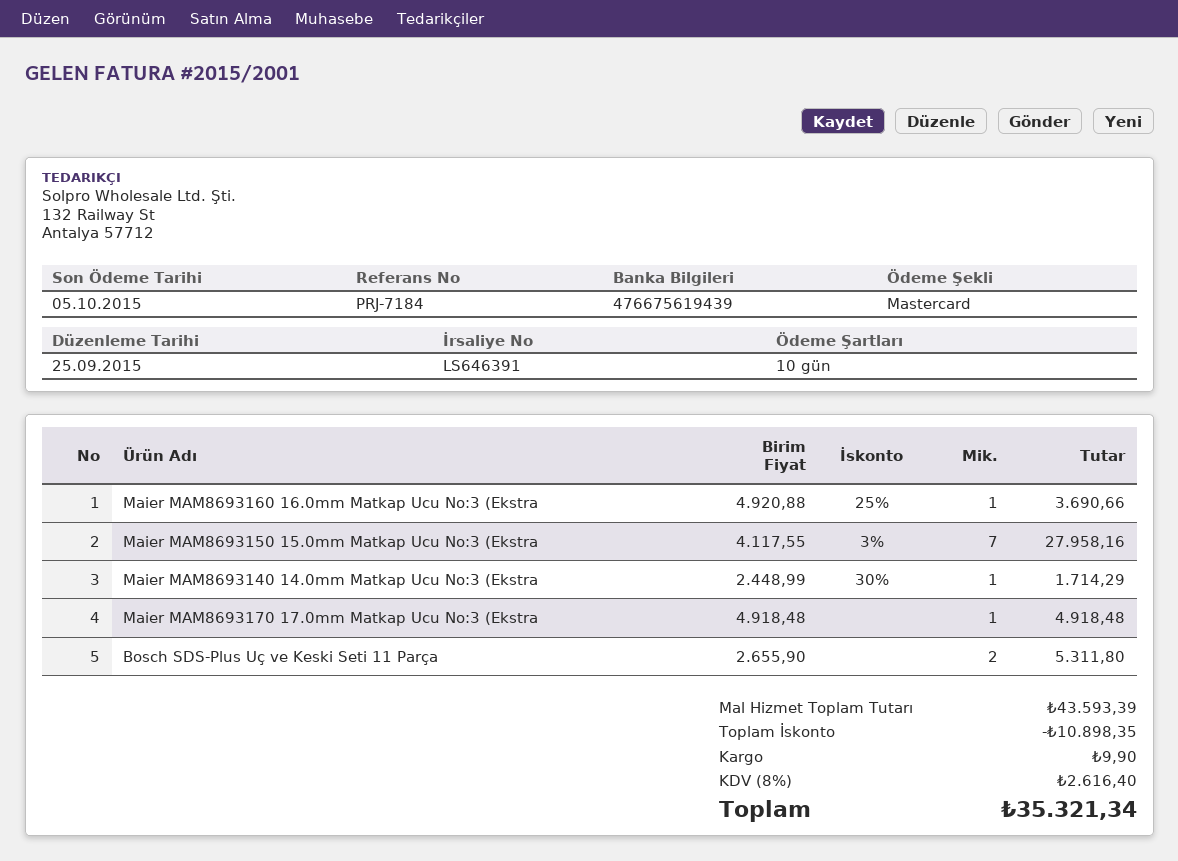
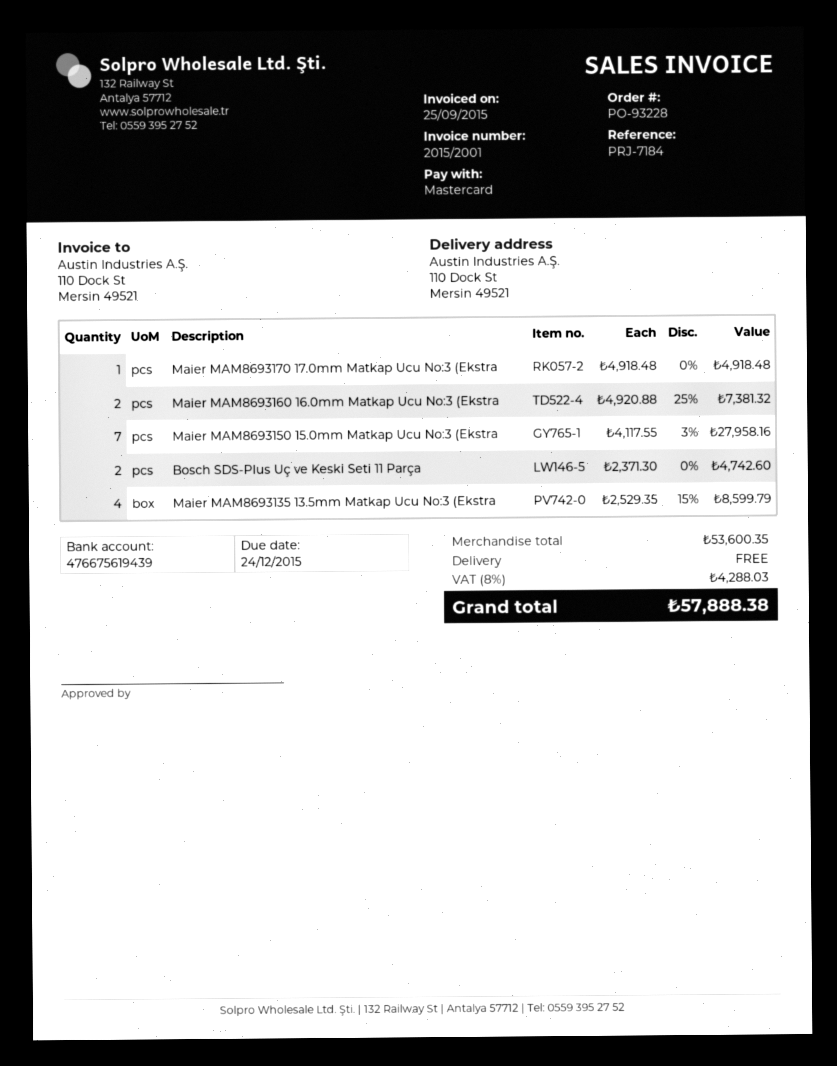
due date: 2015-10-05 -> 2015-12-24
Maier MAM8693160 16.0mm Matkap Ucu No:3 (Ekstra: 1 x 4920.88 - 25% = 3690.66 -> 2 x 4920.88 - 25% = 7381.32
Maier MAM8693140 14.0mm Matkap Ucu No:3 (Ekstra: 1 x 2448.99 - 30% = 1714.29 -> none
Bosch SDS-Plus Uç ve Keski Seti 11 Parça: 2 x 2655.90 = 5311.80 -> 2 x 2371.30 = 4742.60
Maier MAM8693135 13.5mm Matkap Ucu No:3 (Ekstra: none -> 4 x 2529.35 - 15% = 8599.79
subtotal: 43593.39 -> 53600.35
discount: 10898.35 -> none
shipping: 9.90 -> 0.00
tax: 8% = 2616.40 -> 8% = 4288.03
total: 35321.34 -> 57888.38

